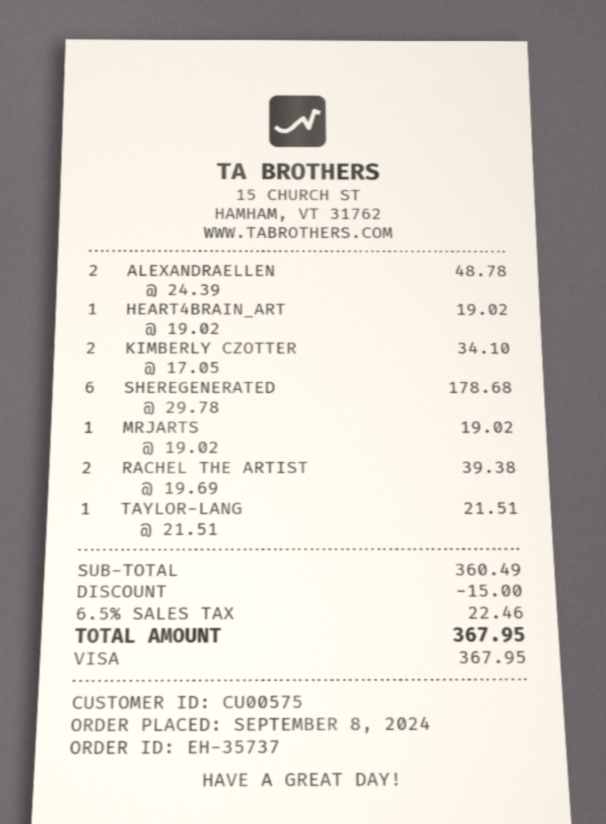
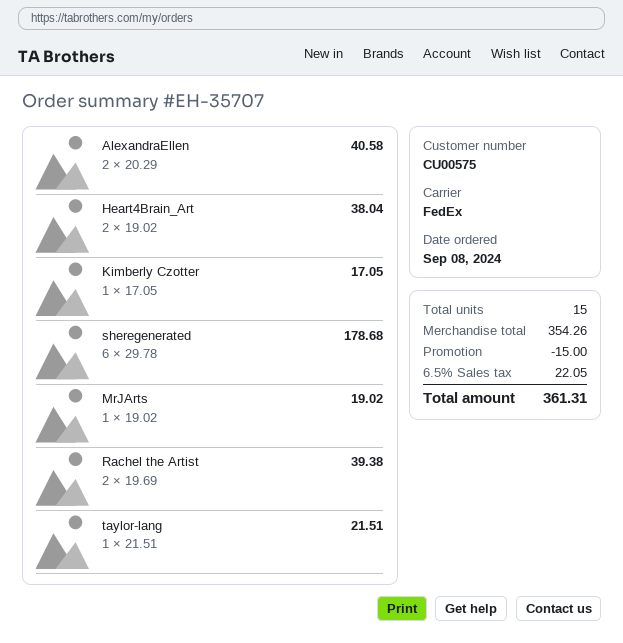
order number: EH-35737 -> EH-35707
ALEXANDRAELLEN: 2 x 24.39 = 48.78 -> 2 x 20.29 = 40.58
HEART4BRAIN_ART: 1 x 19.02 = 19.02 -> 2 x 19.02 = 38.04
KIMBERLY CZOTTER: 2 x 17.05 = 34.10 -> 1 x 17.05 = 17.05
subtotal: 360.49 -> 354.26
tax: 6.5% = 22.46 -> 6.5% = 22.05
total: 367.95 -> 361.31

